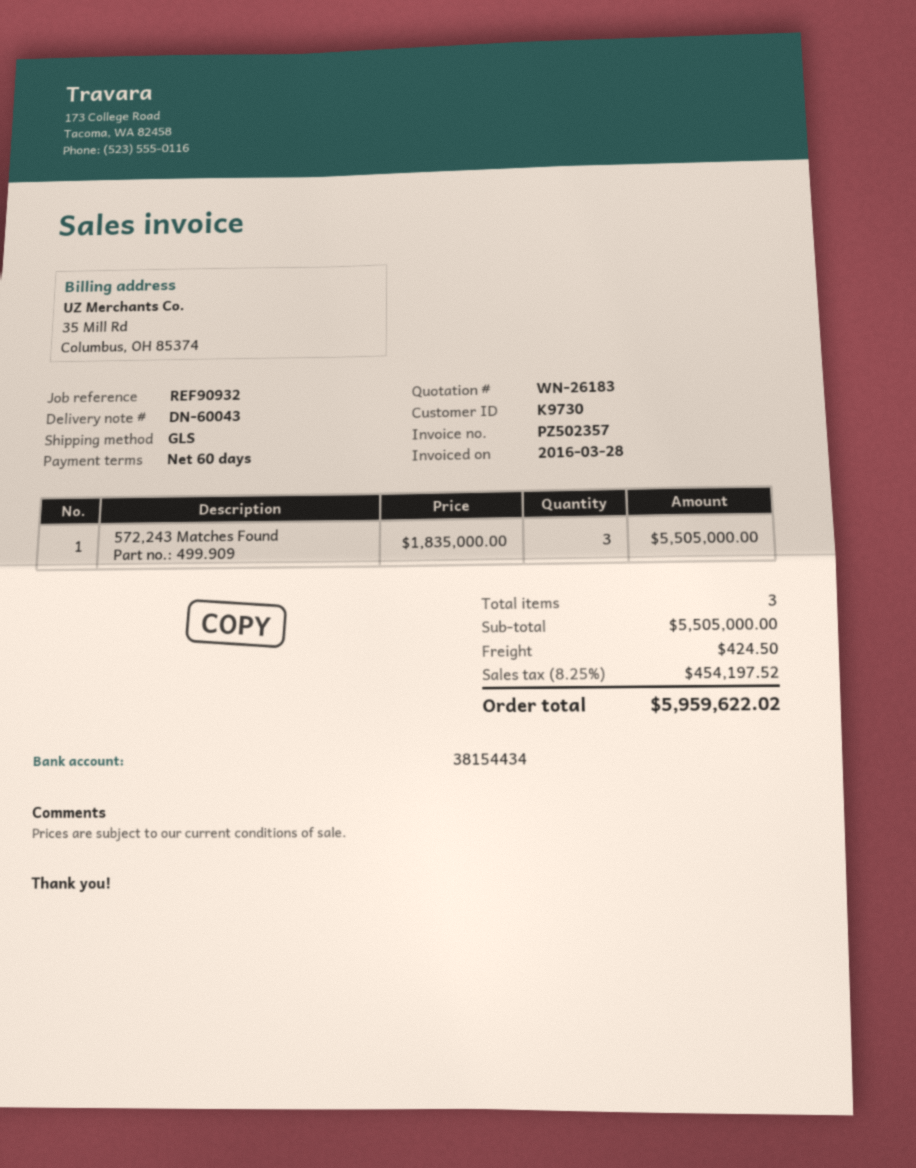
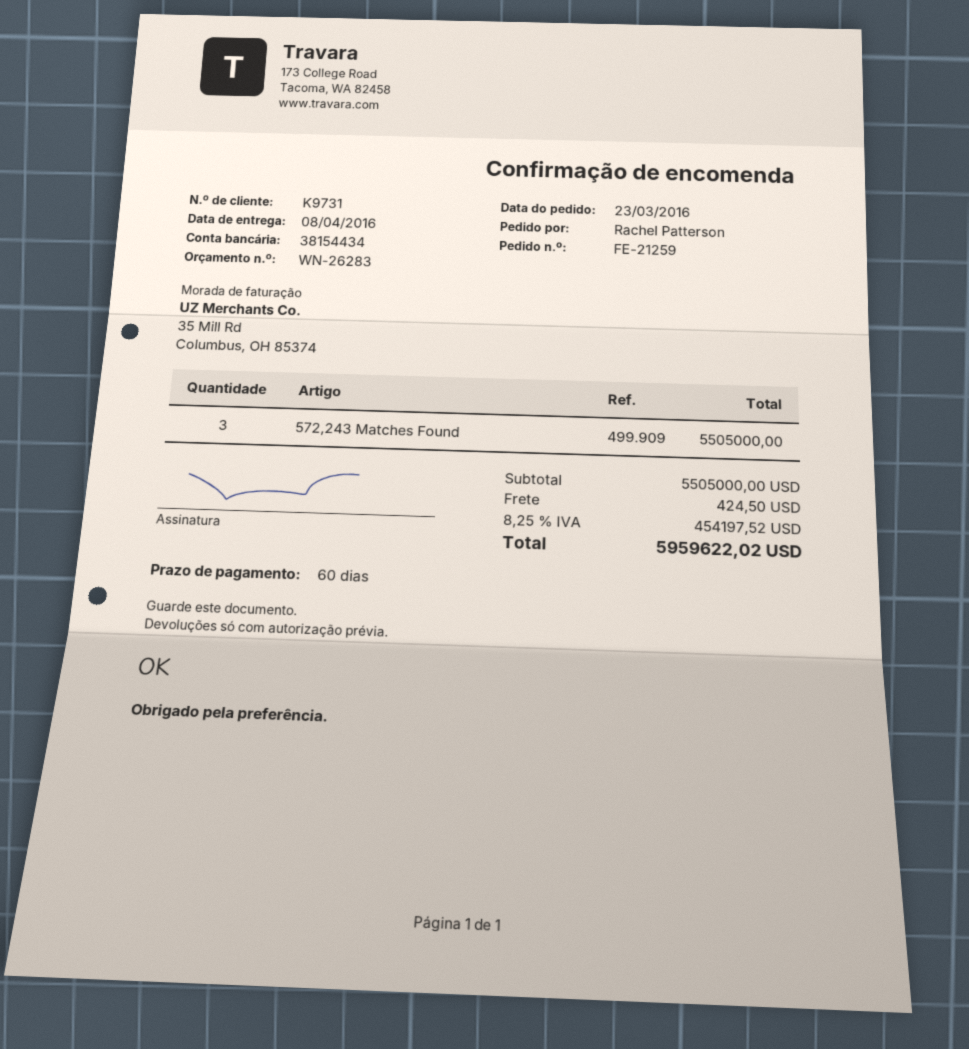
quote number: WN-26183 -> WN-26283
customer number: K9730 -> K9731

